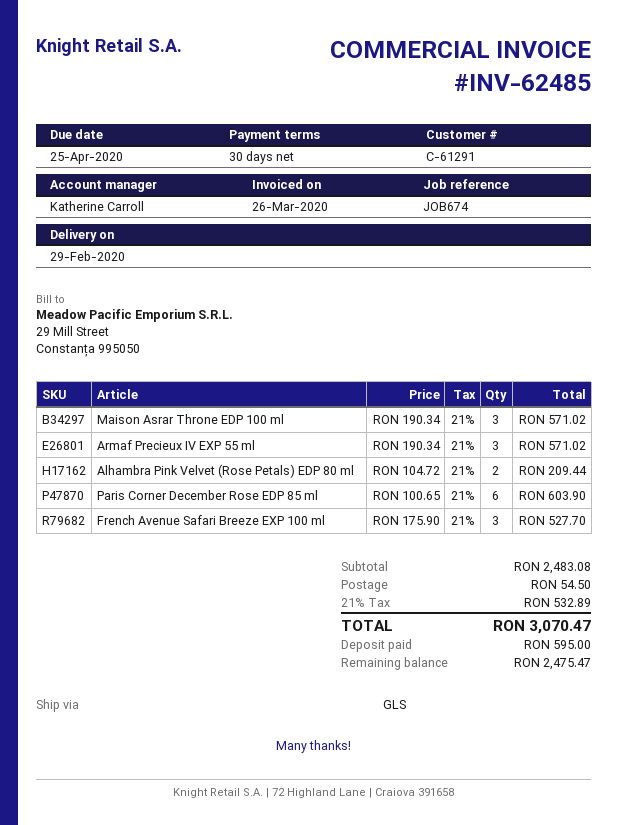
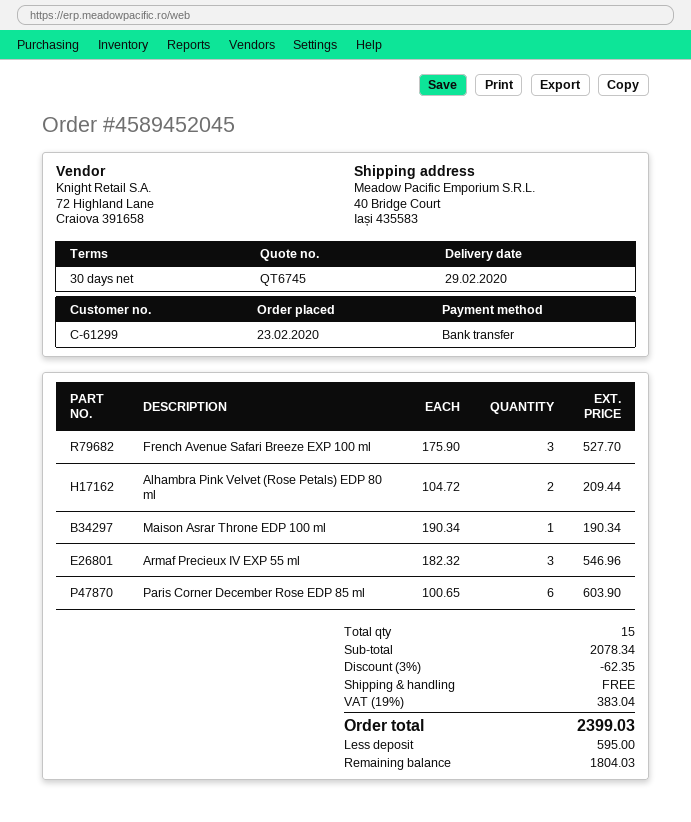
customer number: C-61291 -> C-61299
Maison Asrar Throne EDP 100 ml: 3 x 190.34 = 571.02 -> 1 x 190.34 = 190.34
Armaf Precieux IV EXP 55 ml: 3 x 190.34 = 571.02 -> 3 x 182.32 = 546.96
subtotal: 2483.08 -> 2078.34
discount: none -> 3% = 62.35
shipping: 54.50 -> 0.00
tax: 21% = 532.89 -> 19% = 383.04
total: 3070.47 -> 2399.03
balance: 2475.47 -> 1804.03

